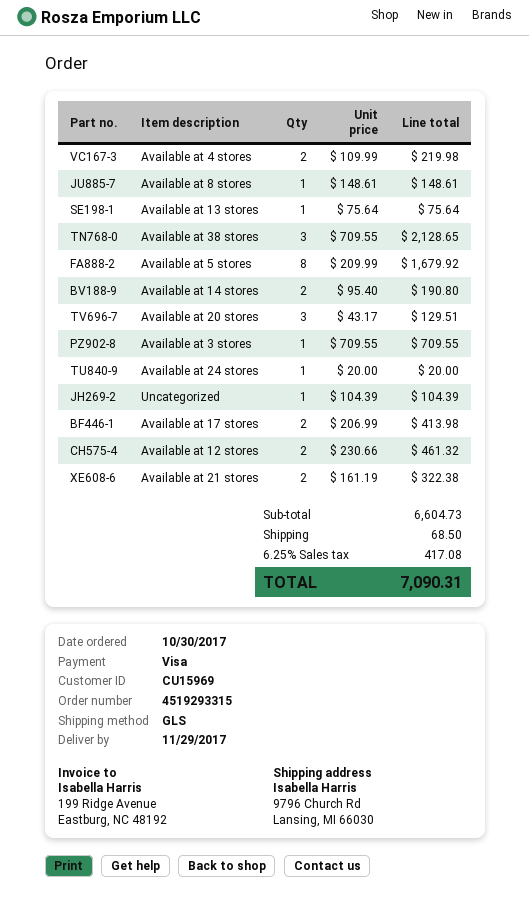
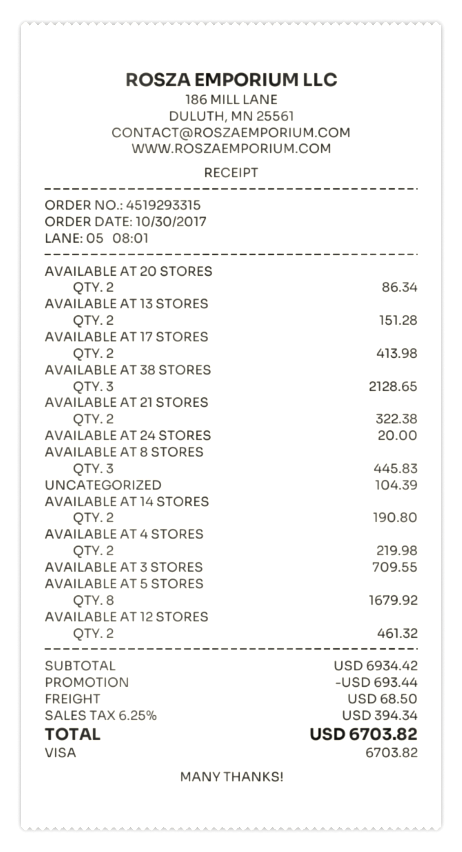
Available at 8 stores: 1 for 148.61 -> 3 for 445.83
Available at 13 stores: 1 for 75.64 -> 2 for 151.28
Available at 20 stores: 3 for 129.51 -> 2 for 86.34
subtotal: 6604.73 -> 6934.42
discount: none -> 693.44
tax: 6.25% = 417.08 -> 6.25% = 394.34
total: 7090.31 -> 6703.82

